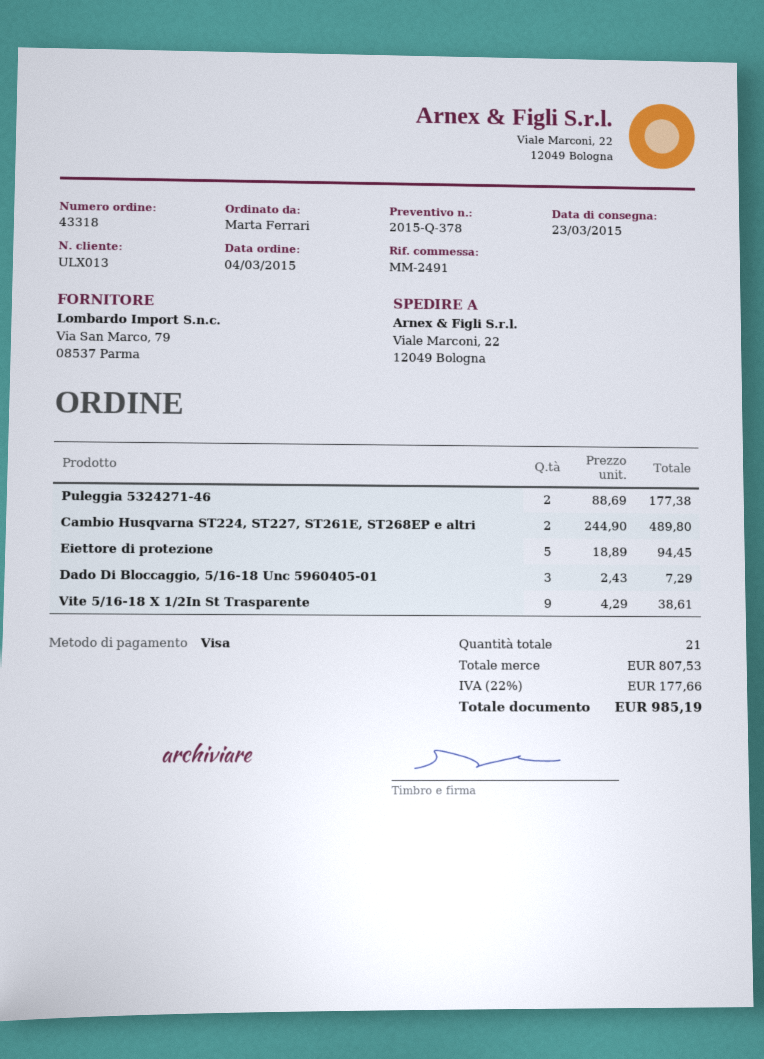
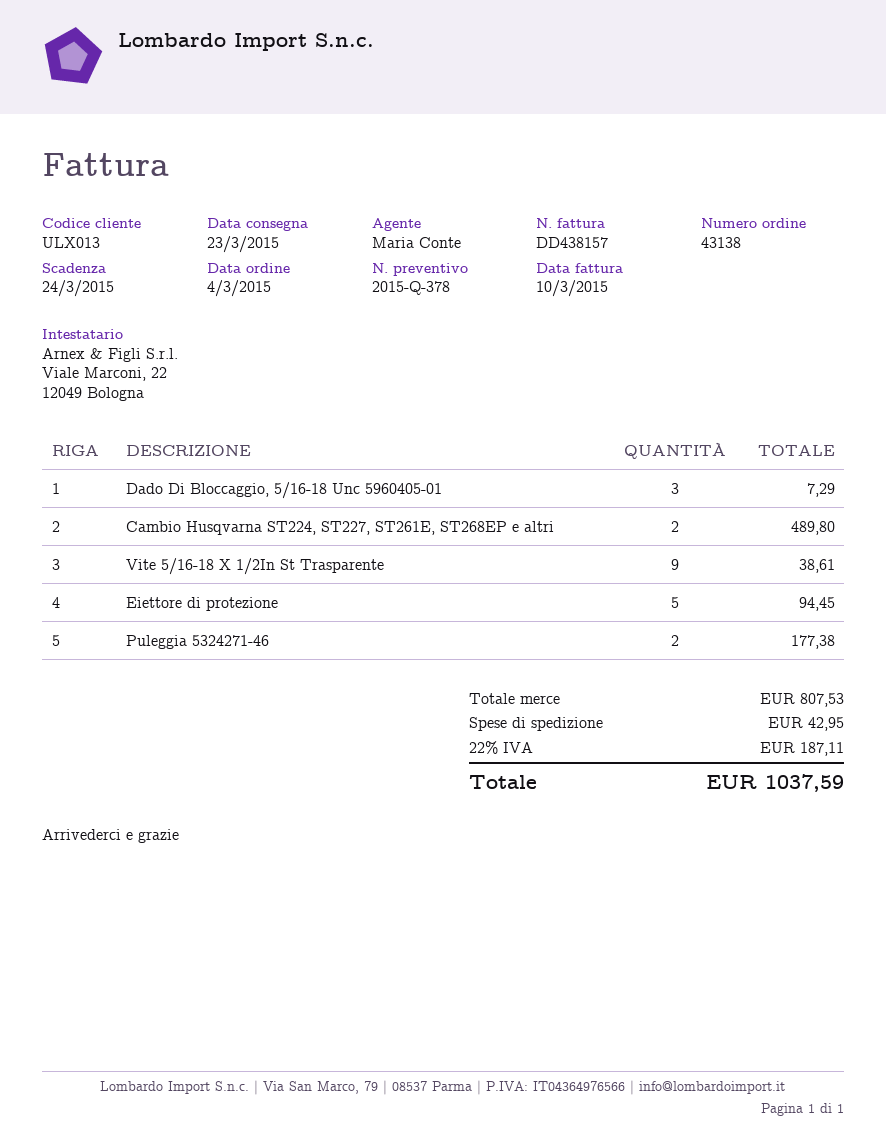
order number: 43318 -> 43138
shipping: none -> 42.95
tax: 22% = 177.66 -> 22% = 187.11
total: 985.19 -> 1037.59

